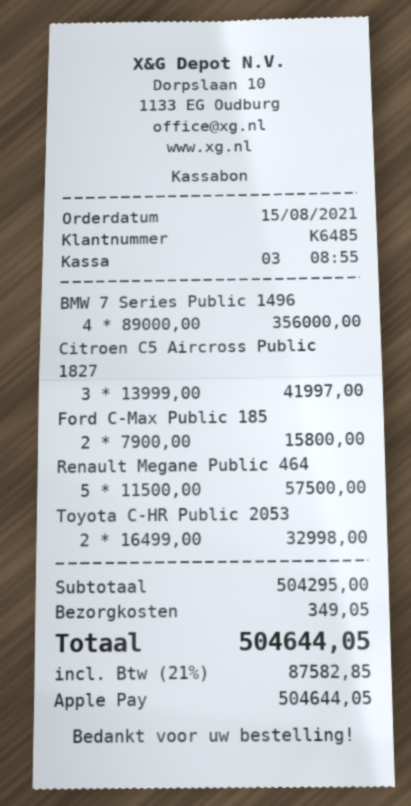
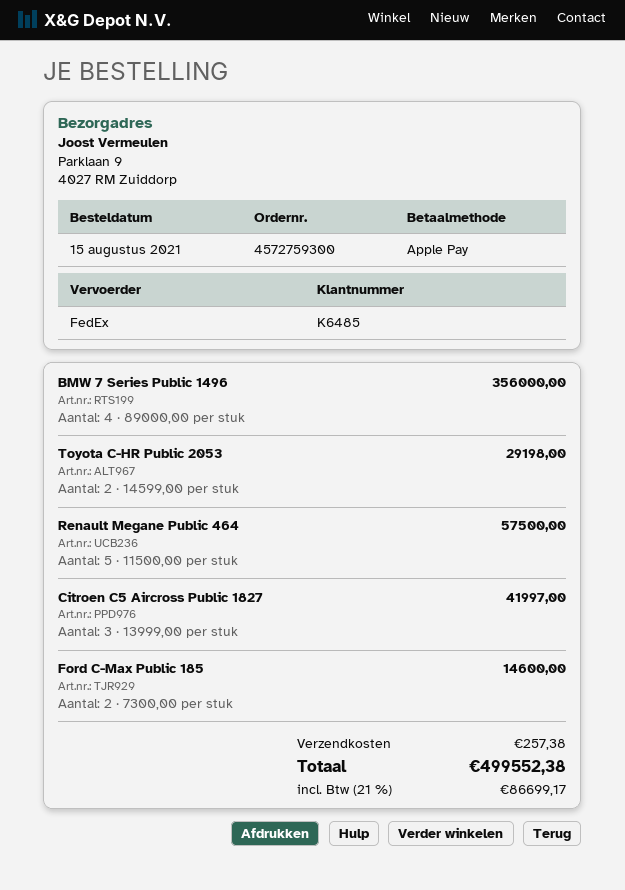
Ford C-Max Public 185: 2 x 7900.00 = 15800.00 -> 2 x 7300.00 = 14600.00
Toyota C-HR Public 2053: 2 x 16499.00 = 32998.00 -> 2 x 14599.00 = 29198.00
shipping: 349.05 -> 257.38
tax: 21% = 87582.85 -> 21% = 86699.17
total: 504644.05 -> 499552.38

